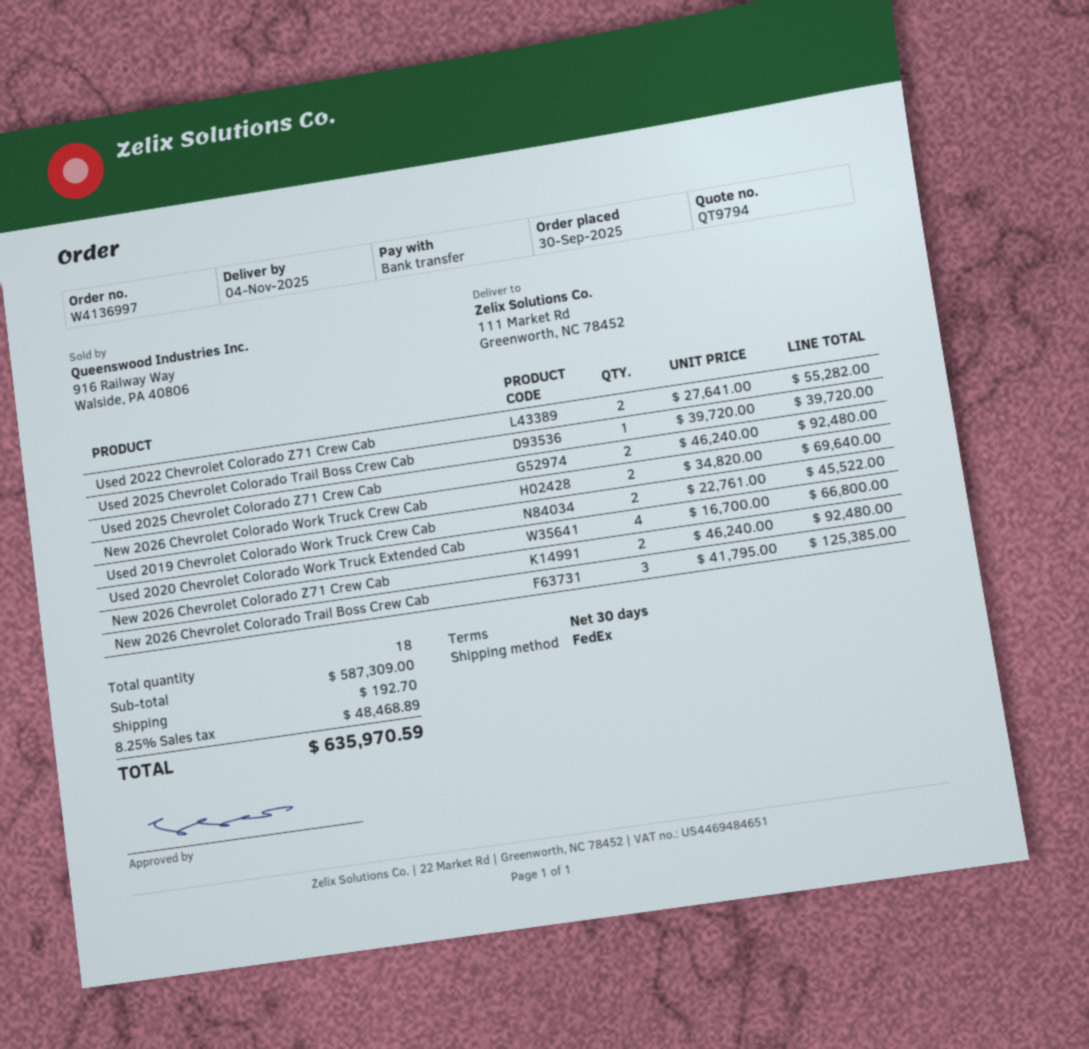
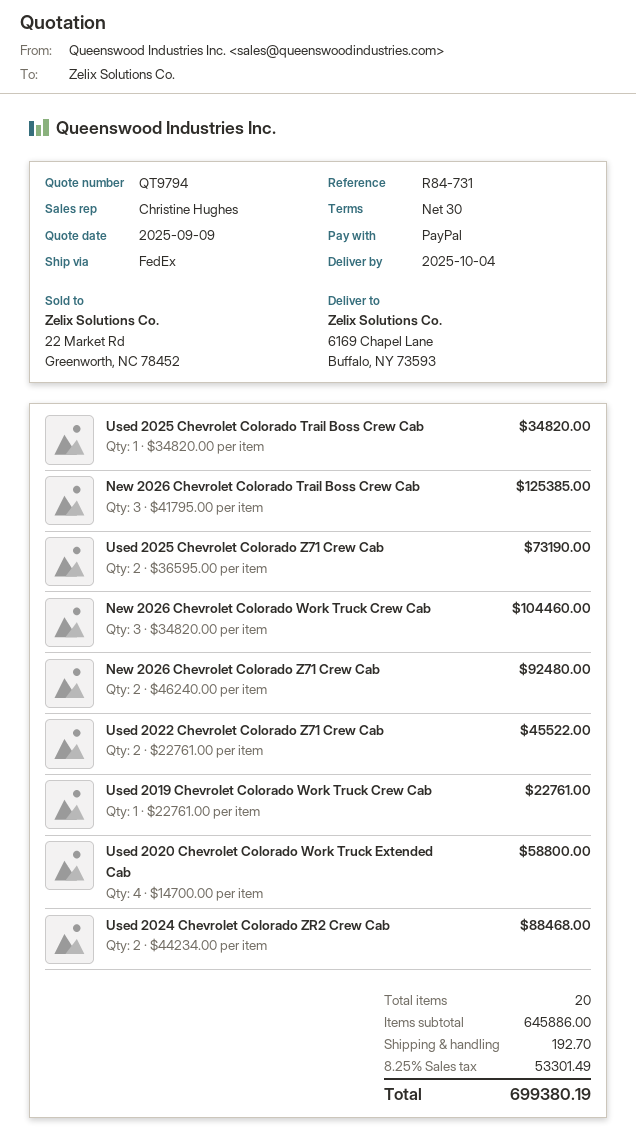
delivery date: 2025-11-04 -> 2025-10-04
payment method: bank transfer -> PayPal
ship to: 111 Market Rd, Greenworth, NC 78452 -> 6169 Chapel Lane, Buffalo, NY 73593
Used 2022 Chevrolet Colorado Z71 Crew Cab: 2 x 27641.00 = 55282.00 -> 2 x 22761.00 = 45522.00
Used 2025 Chevrolet Colorado Trail Boss Crew Cab: 1 x 39720.00 = 39720.00 -> 1 x 34820.00 = 34820.00
Used 2025 Chevrolet Colorado Z71 Crew Cab: 2 x 46240.00 = 92480.00 -> 2 x 36595.00 = 73190.00
New 2026 Chevrolet Colorado Work Truck Crew Cab: 2 x 34820.00 = 69640.00 -> 3 x 34820.00 = 104460.00
Used 2019 Chevrolet Colorado Work Truck Crew Cab: 2 x 22761.00 = 45522.00 -> 1 x 22761.00 = 22761.00
Used 2020 Chevrolet Colorado Work Truck Extended Cab: 4 x 16700.00 = 66800.00 -> 4 x 14700.00 = 58800.00
Used 2024 Chevrolet Colorado ZR2 Crew Cab: none -> 2 x 44234.00 = 88468.00
total quantity: 18 -> 20
subtotal: 587309.00 -> 645886.00
tax: 8.25% = 48468.89 -> 8.25% = 53301.49
total: 635970.59 -> 699380.19

